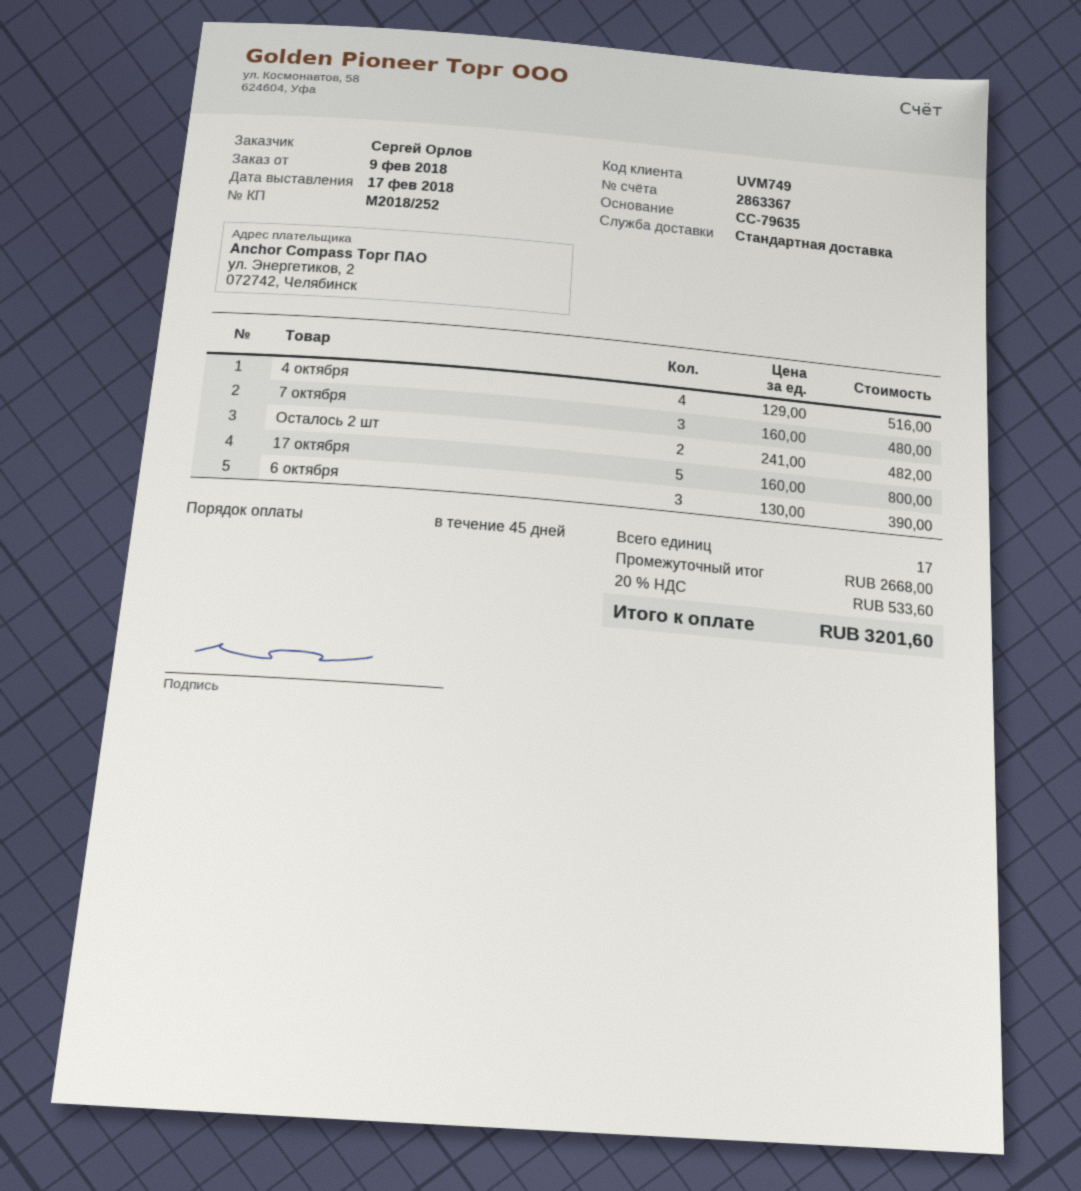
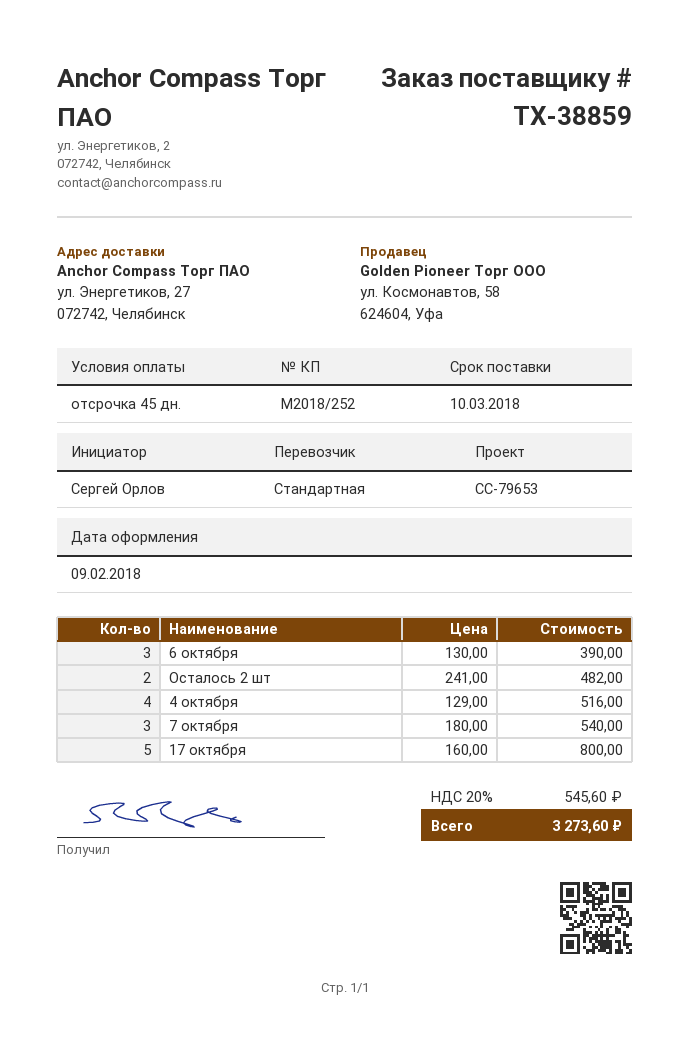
reference: CC-79635 -> CC-79653
7 октября: 3 x 160.00 = 480.00 -> 3 x 180.00 = 540.00
tax: 20% = 533.60 -> 20% = 545.60
total: 3201.60 -> 3273.60

